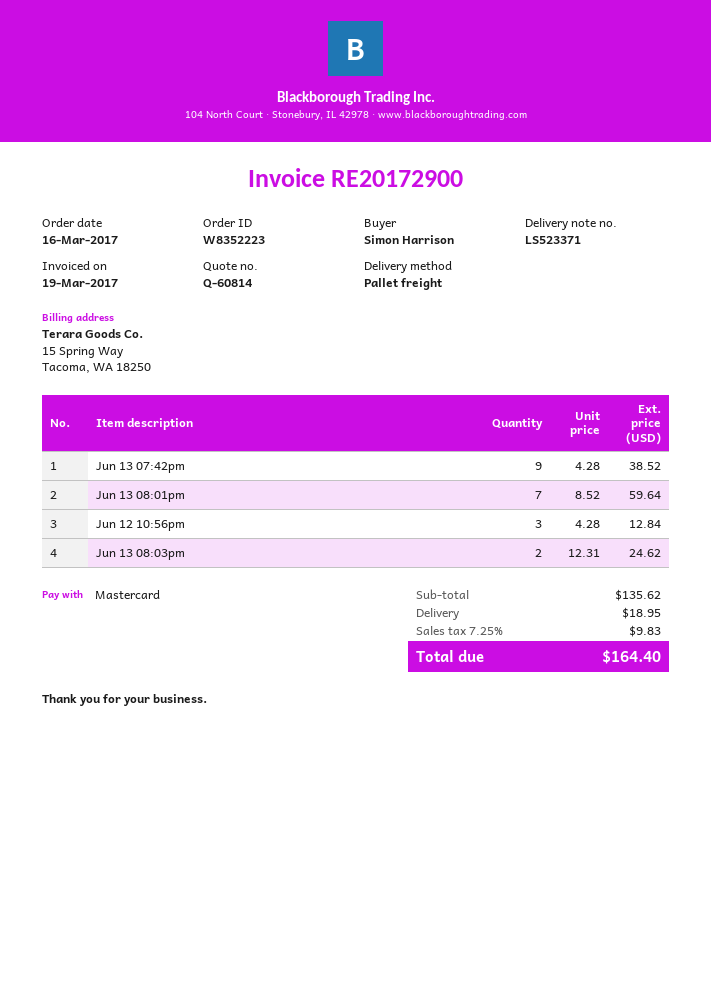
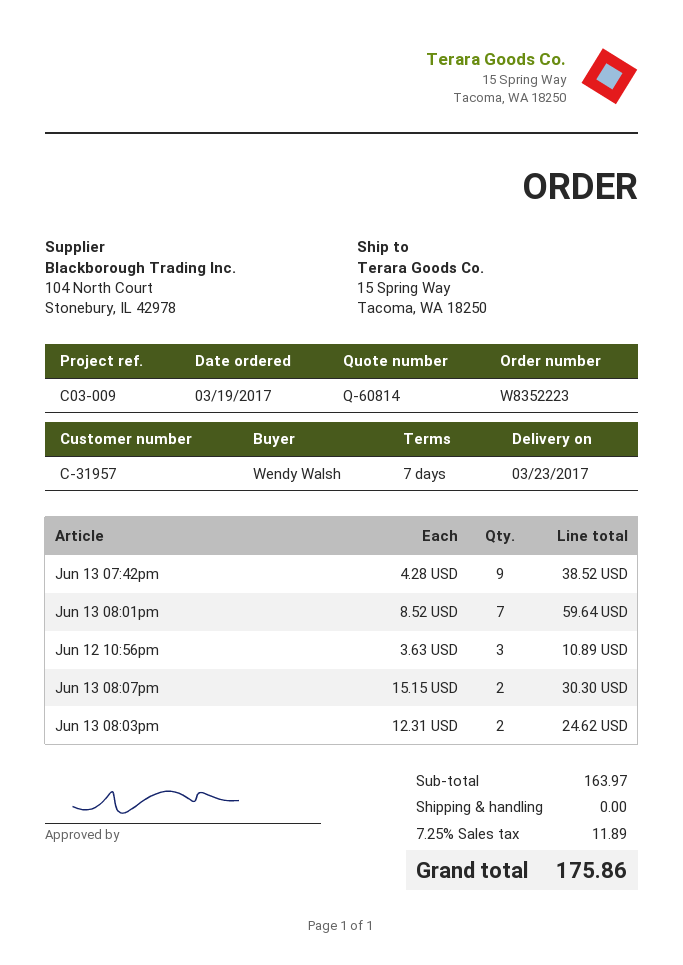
order date: 2017-03-16 -> 2017-03-19
ordered by: Simon Harrison -> Wendy Walsh
Jun 12 10:56pm: 3 x 4.28 = 12.84 -> 3 x 3.63 = 10.89
Jun 13 08:07pm: none -> 2 x 15.15 = 30.30
subtotal: 135.62 -> 163.97
shipping: 18.95 -> 0.00
tax: 7.25% = 9.83 -> 7.25% = 11.89
total: 164.40 -> 175.86

